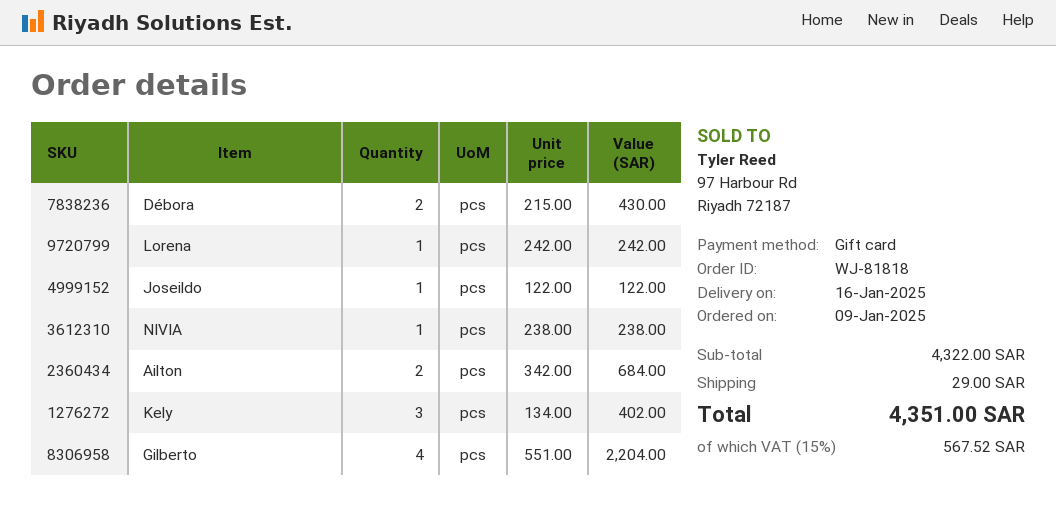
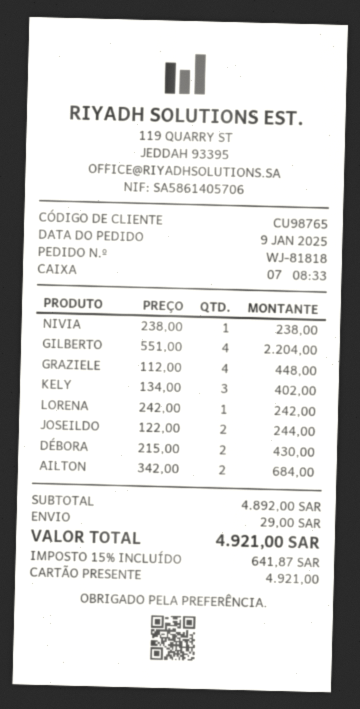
Joseildo: 1 x 122.00 = 122.00 -> 2 x 122.00 = 244.00
GRAZIELE: none -> 4 x 112.00 = 448.00
subtotal: 4322.00 -> 4892.00
tax: 15% = 567.52 -> 15% = 641.87
total: 4351.00 -> 4921.00

